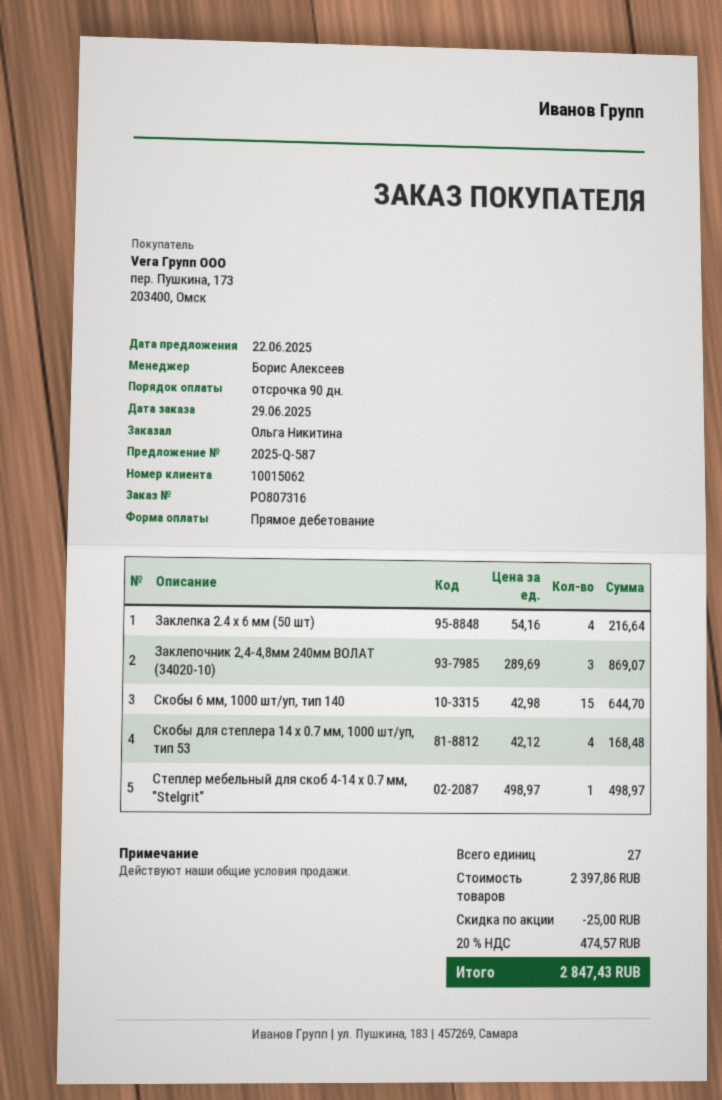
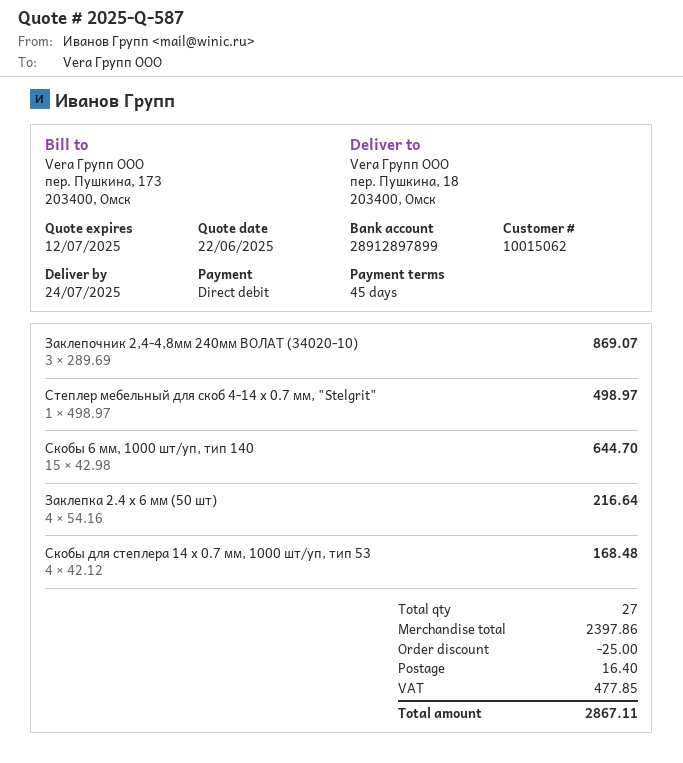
payment terms: 90 days -> 45 days
shipping: none -> 16.40
tax: 474.57 -> 477.85
total: 2847.43 -> 2867.11

